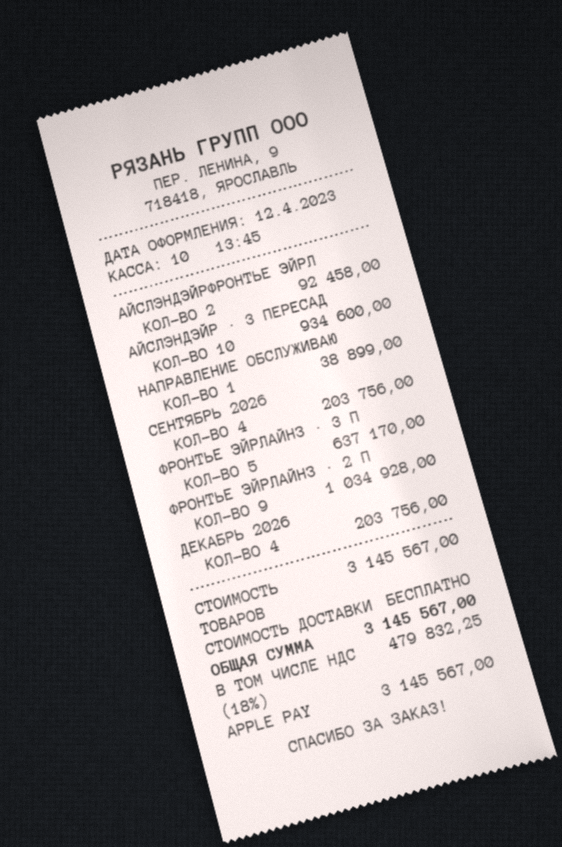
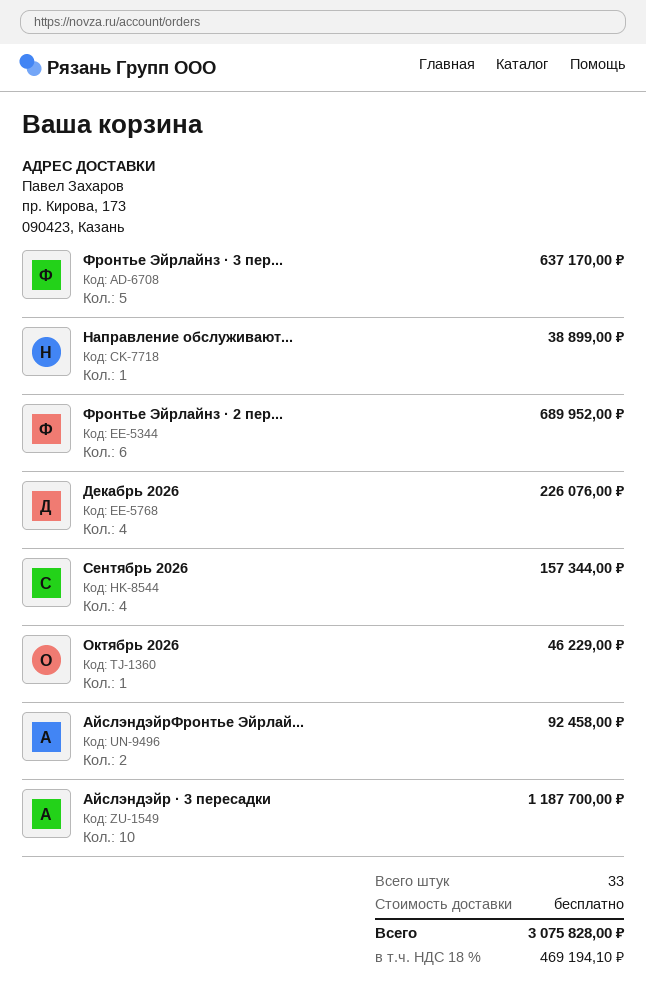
АЙСЛЭНДЭЙР · 3 ПЕРЕСАД: 10 for 934600.00 -> 10 for 1187700.00
СЕНТЯБРЬ 2026: 4 for 203756.00 -> 4 for 157344.00
ФРОНТЬЕ ЭЙРЛАЙНЗ · 2 П: 9 for 1034928.00 -> 6 for 689952.00
ДЕКАБРЬ 2026: 4 for 203756.00 -> 4 for 226076.00
Октябрь 2026: none -> 1 for 46229.00
tax: 18% = 479832.25 -> 18% = 469194.10
total: 3145567.00 -> 3075828.00

